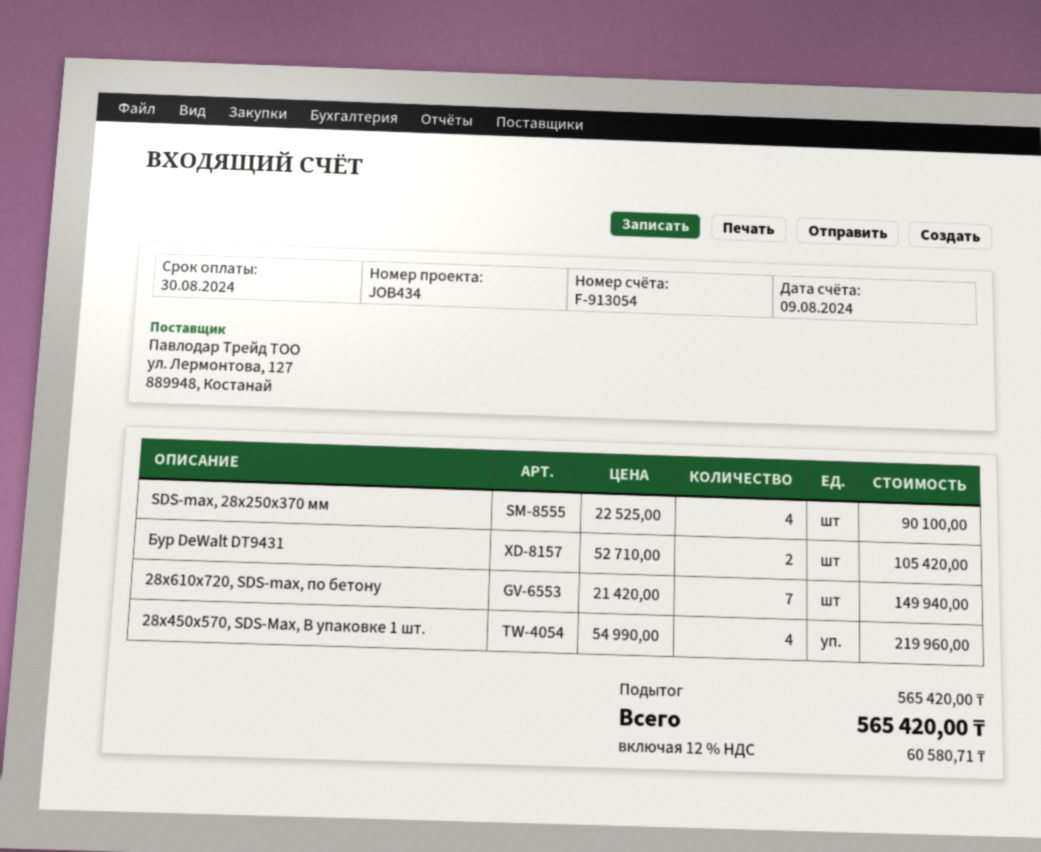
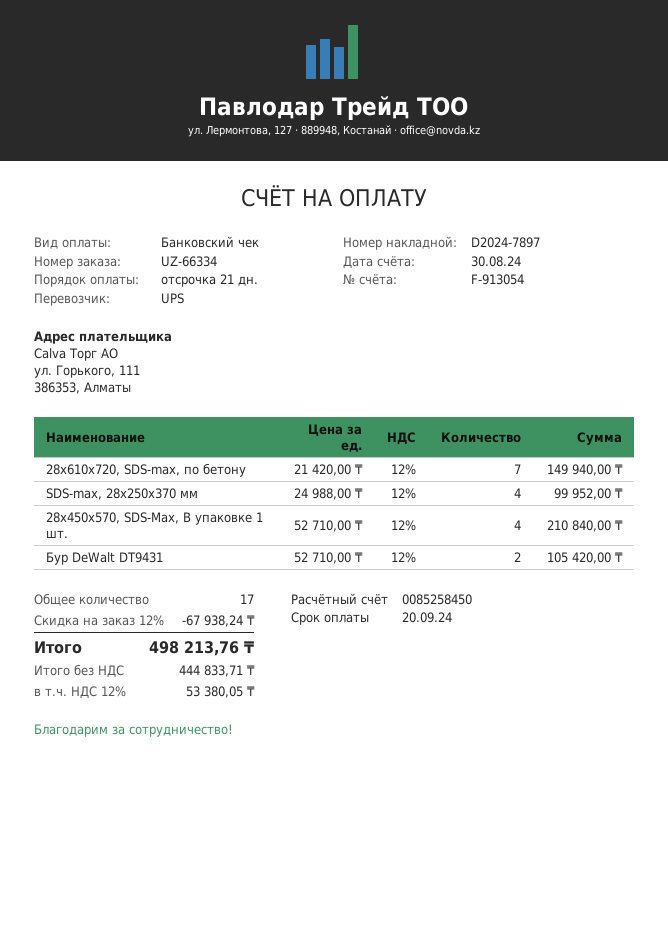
invoice date: 2024-08-09 -> 2024-08-30
due date: 2024-08-30 -> 2024-09-20
SDS-max, 28х250х370 мм: 4 x 22525.00 = 90100.00 -> 4 x 24988.00 = 99952.00
28x450x570, SDS-Max, В упаковке 1 шт.: 4 x 54990.00 = 219960.00 -> 4 x 52710.00 = 210840.00
discount: none -> 12% = 67938.24
tax: 12% = 60580.71 -> 12% = 53380.05
total: 565420.00 -> 498213.76

